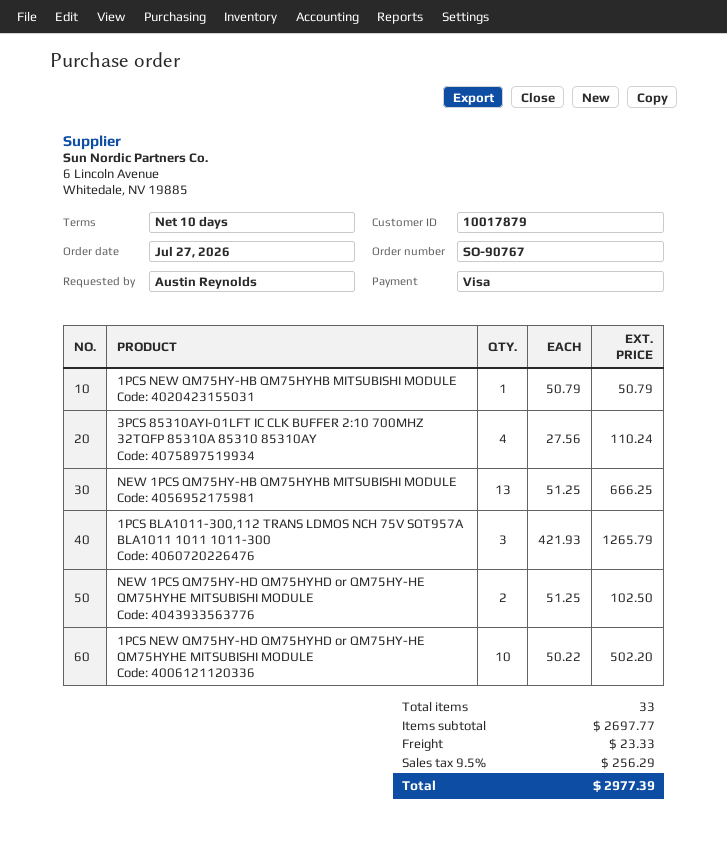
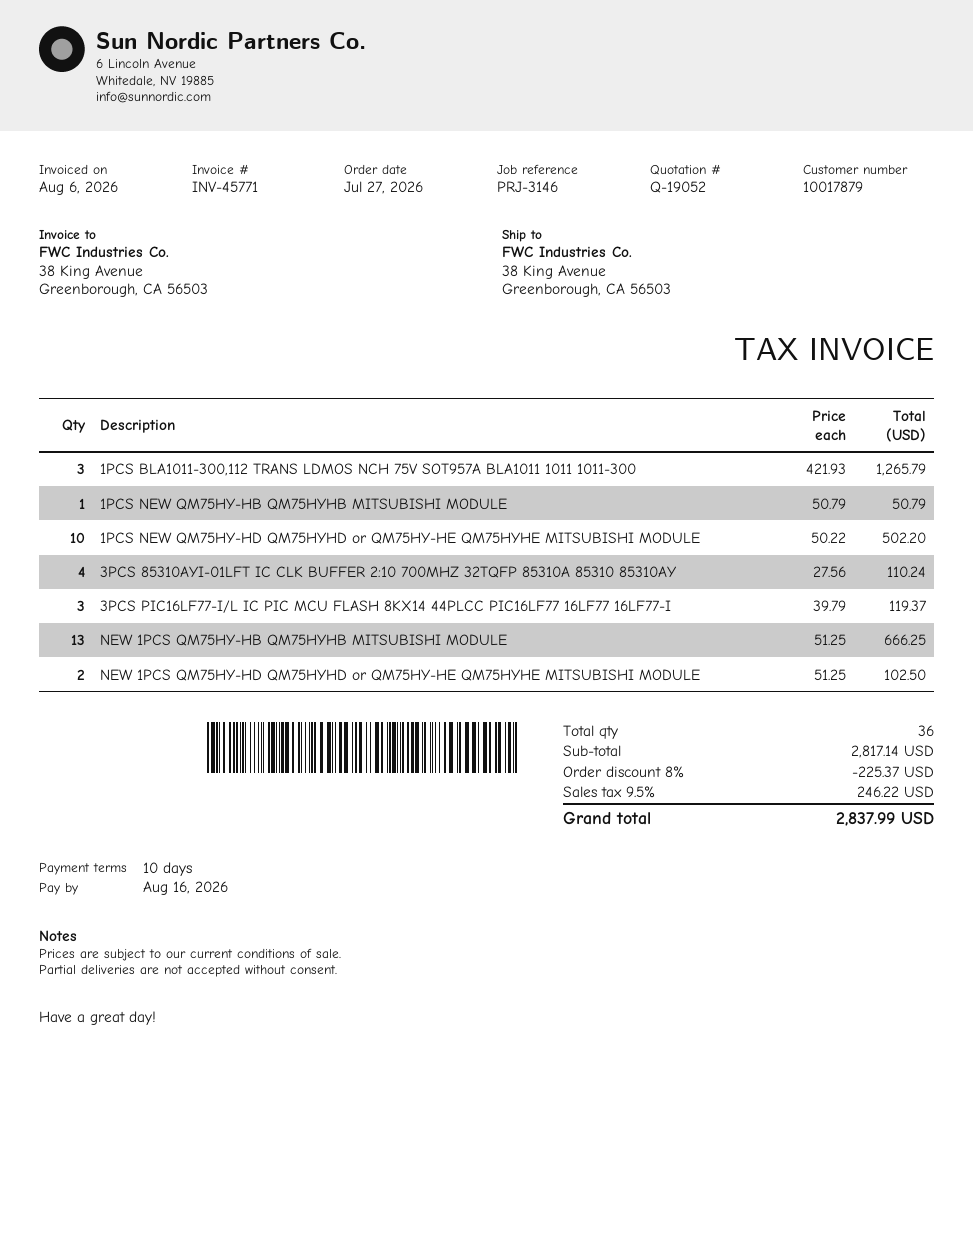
3PCS PIC16LF77-I/L IC PIC MCU FLASH 8KX14 44PLCC PIC16LF77 16LF77 16LF77-I: none -> 3 x 39.79 = 119.37
total quantity: 33 -> 36
subtotal: 2697.77 -> 2817.14
discount: none -> 8% = 225.37
shipping: 23.33 -> none
tax: 9.5% = 256.29 -> 9.5% = 246.22
total: 2977.39 -> 2837.99

